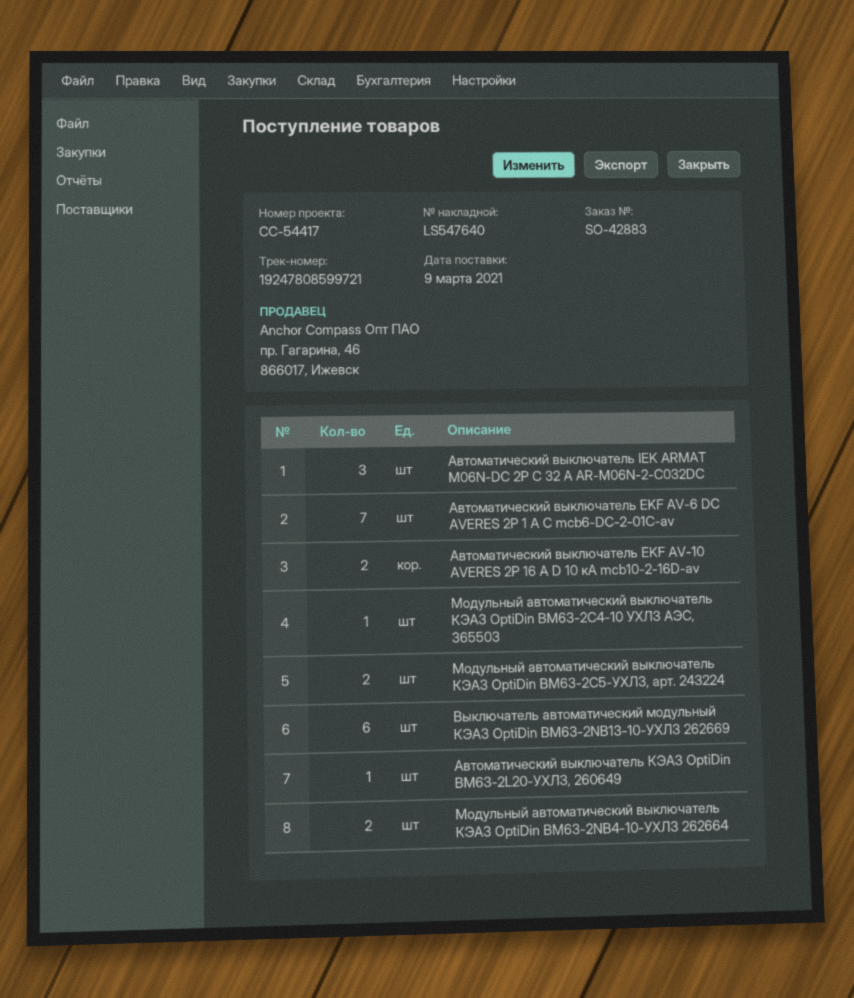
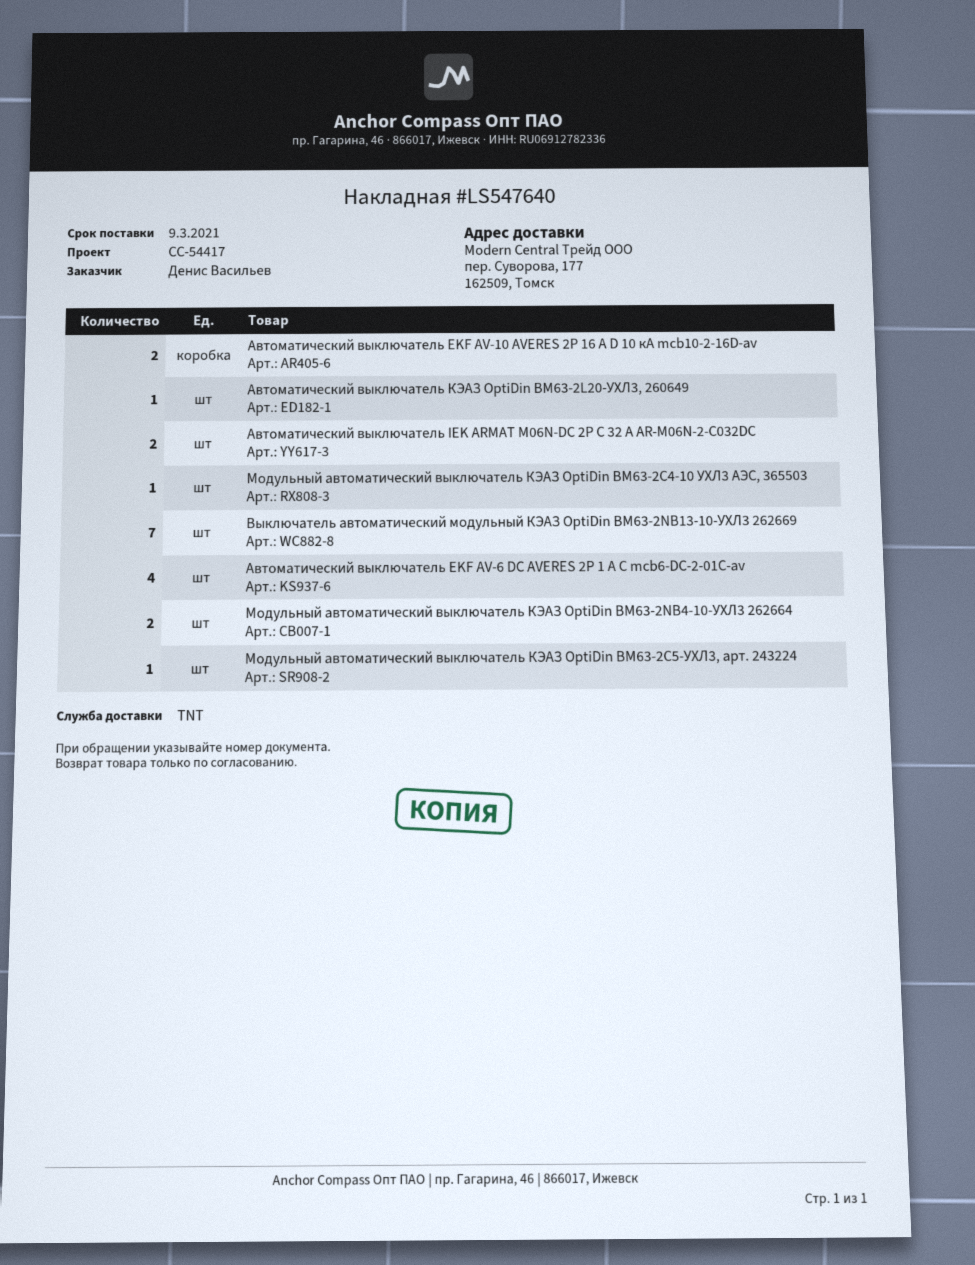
Автоматический выключатель IEK ARMAT M06N-DC 2P C 32 А AR-M06N-2-C032DC: 3 -> 2
Автоматический выключатель EKF AV-6 DC AVERES 2P 1 А C mcb6-DC-2-01C-av: 7 -> 4
Модульный автоматический выключатель КЭАЗ OptiDin BM63-2C5-УХЛ3, арт. 243224: 2 -> 1
Выключатель автоматический модульный КЭАЗ OptiDin BM63-2NB13-10-УХЛ3 262669: 6 -> 7

